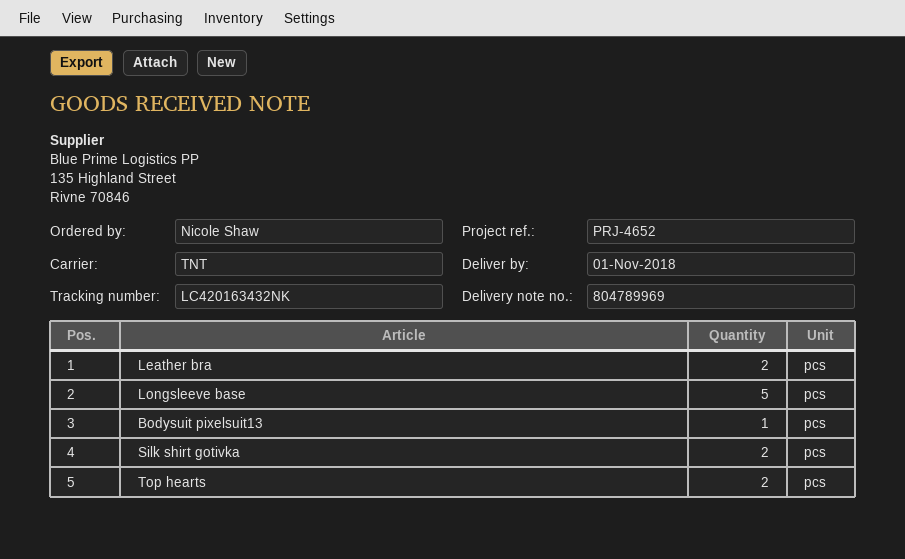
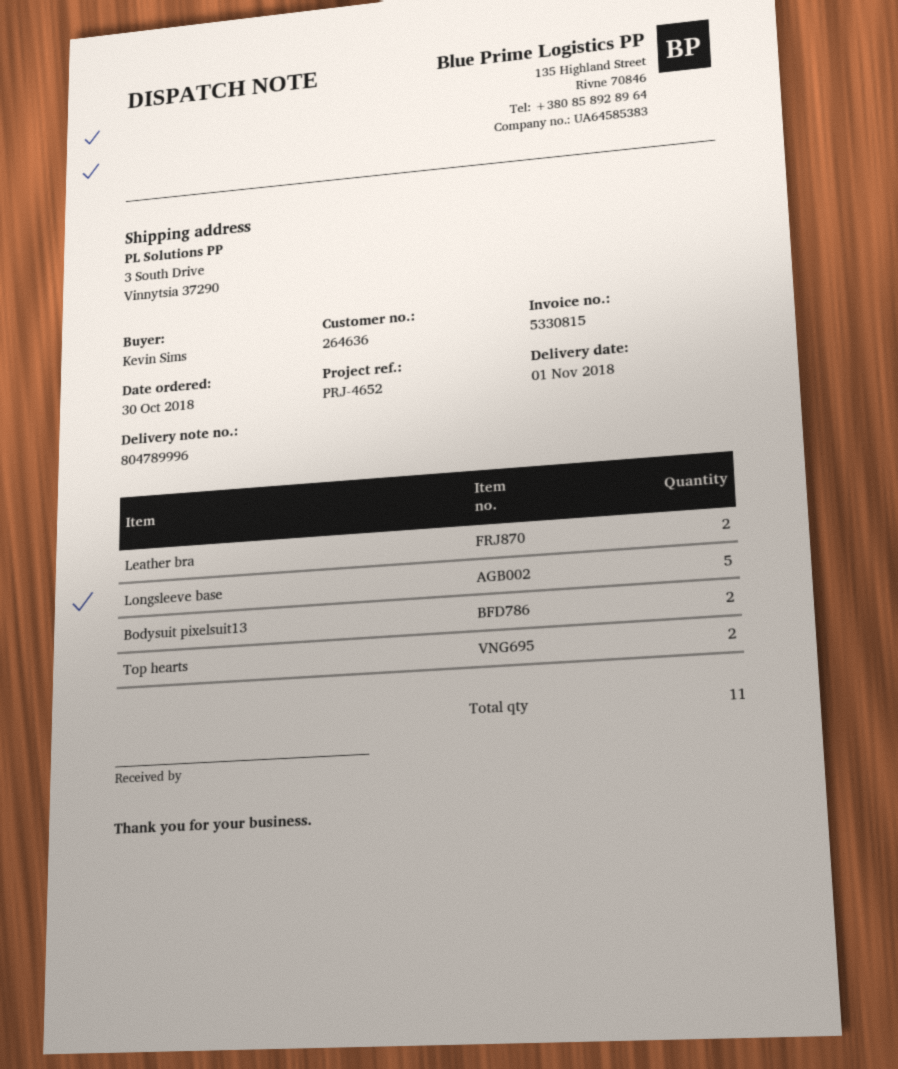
delivery note number: 804789969 -> 804789996
ordered by: Nicole Shaw -> Kevin Sims
Bodysuit pixelsuit13: 1 -> 2
Silk shirt gotivka: 2 -> none

